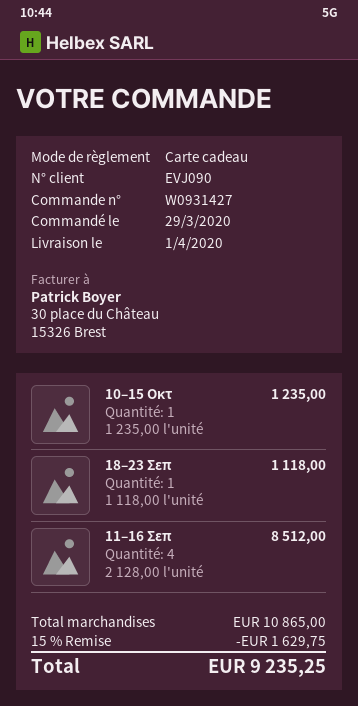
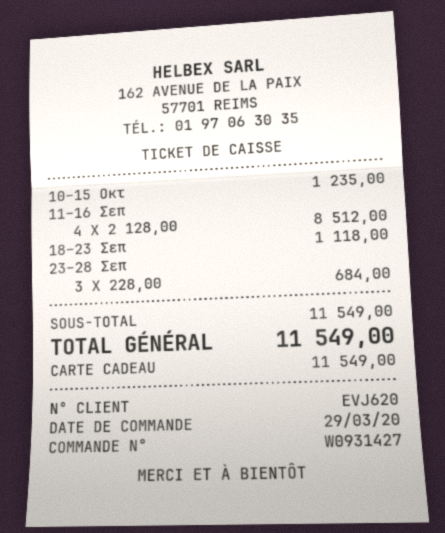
customer number: EVJ090 -> EVJ620
23–28 Σεπ: none -> 3 x 228.00 = 684.00
subtotal: 10865.00 -> 11549.00
discount: 15% = 1629.75 -> none
total: 9235.25 -> 11549.00

